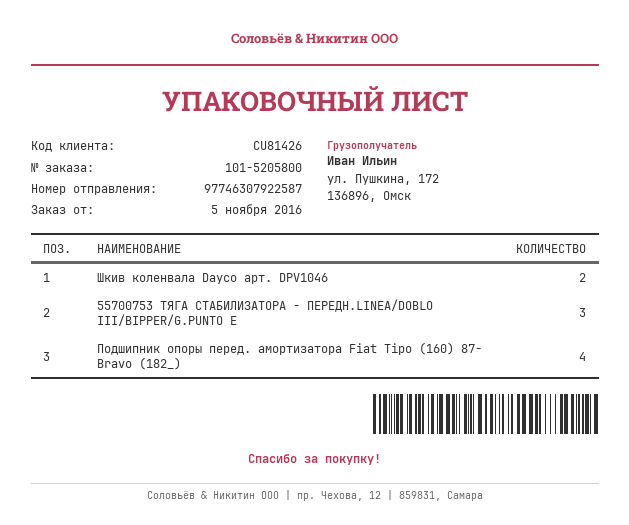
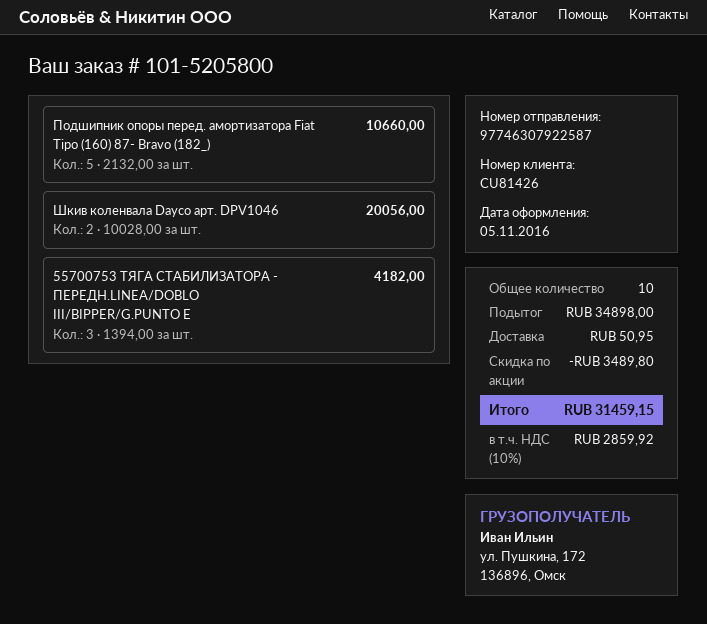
Подшипник опоры перед. амортизатора Fiat Tipo (160) 87- Bravo (182_): 4 -> 5

